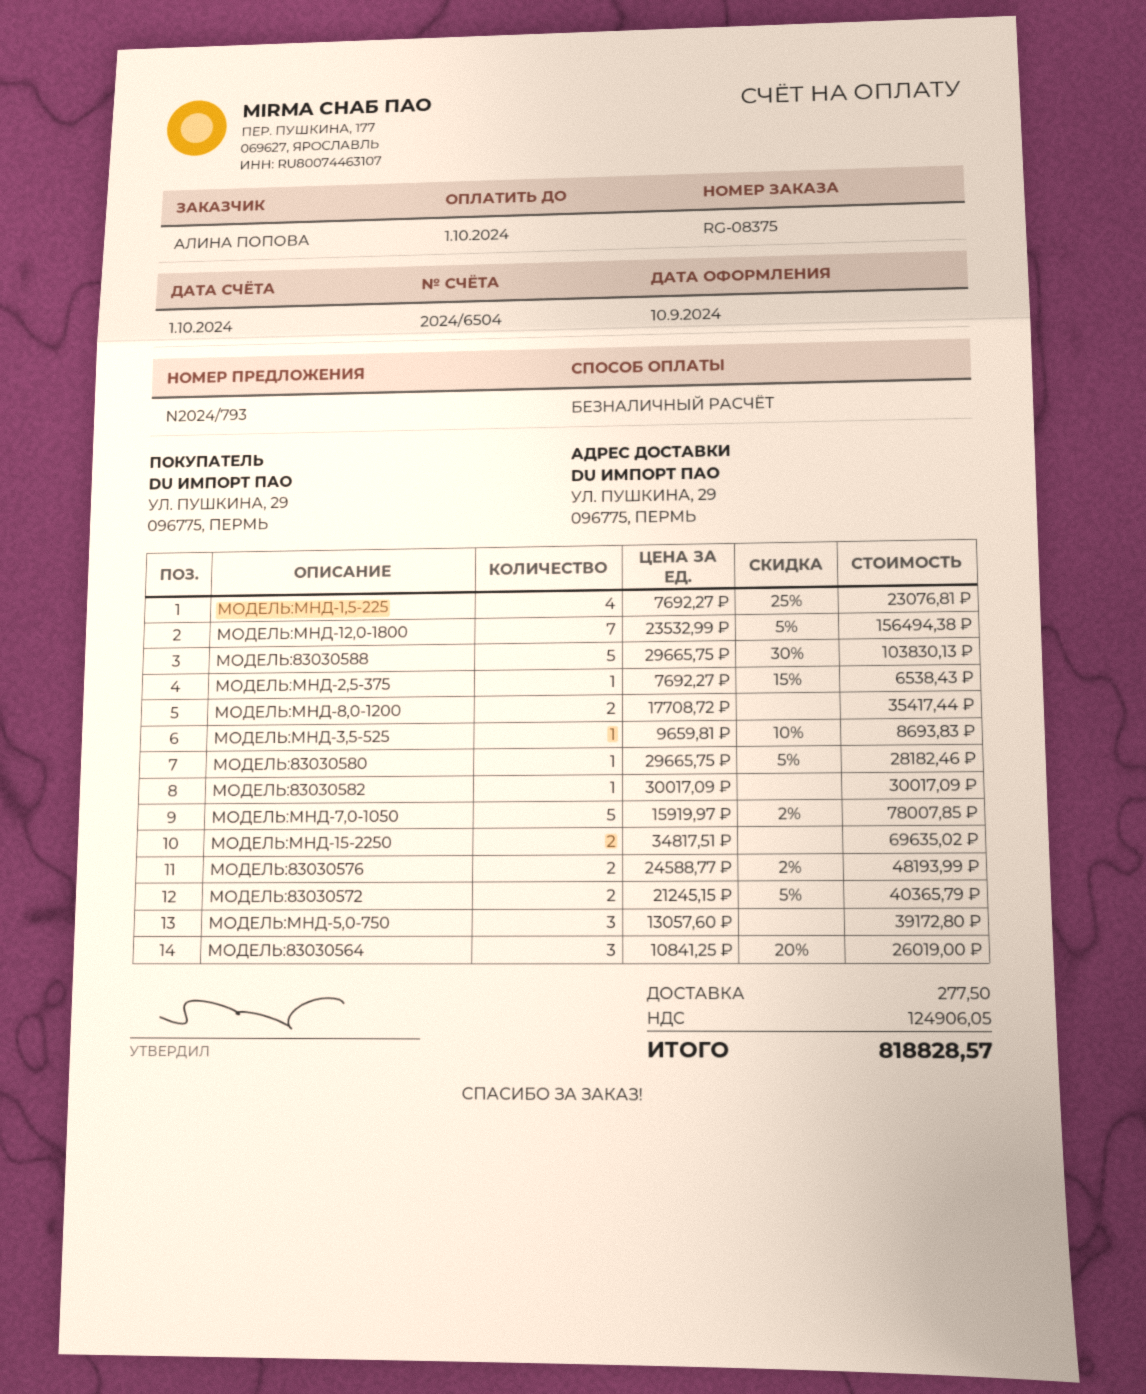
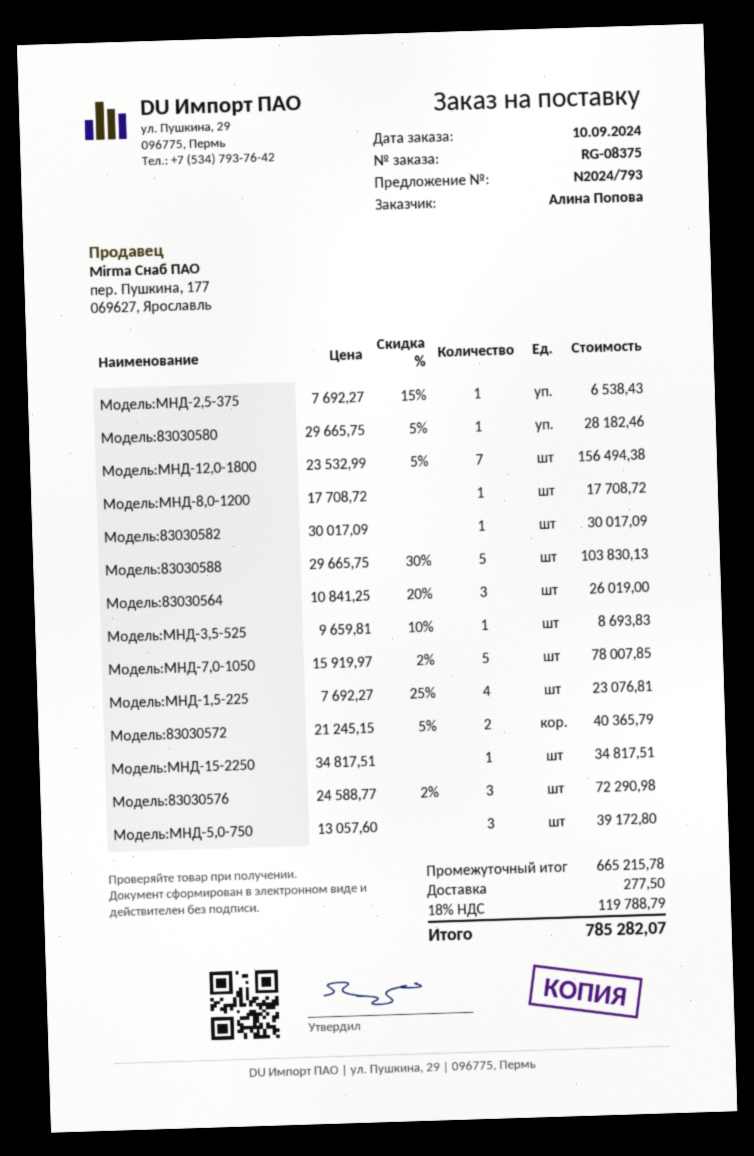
МОДЕЛЬ:МНД-8,0-1200: 2 x 17708.72 = 35417.44 -> 1 x 17708.72 = 17708.72
МОДЕЛЬ:МНД-15-2250: 2 x 34817.51 = 69635.02 -> 1 x 34817.51 = 34817.51
МОДЕЛЬ:83030576: 2 x 24588.77 - 2% = 48193.99 -> 3 x 24588.77 - 2% = 72290.98
tax: 124906.05 -> 119788.79
total: 818828.57 -> 785282.07

